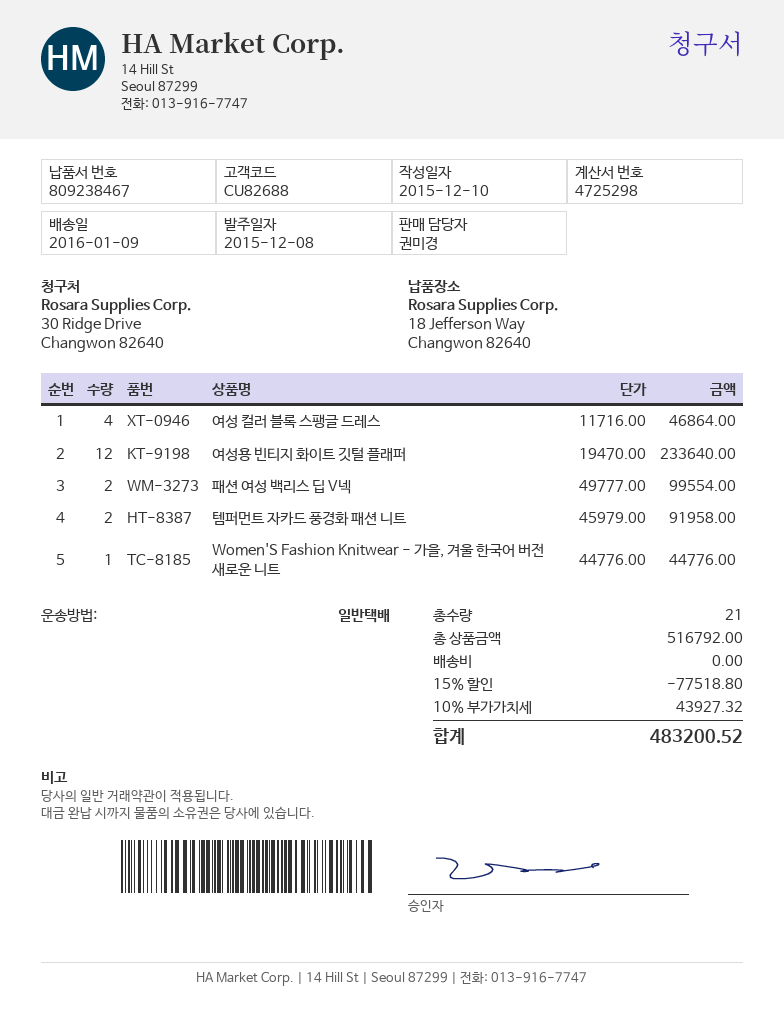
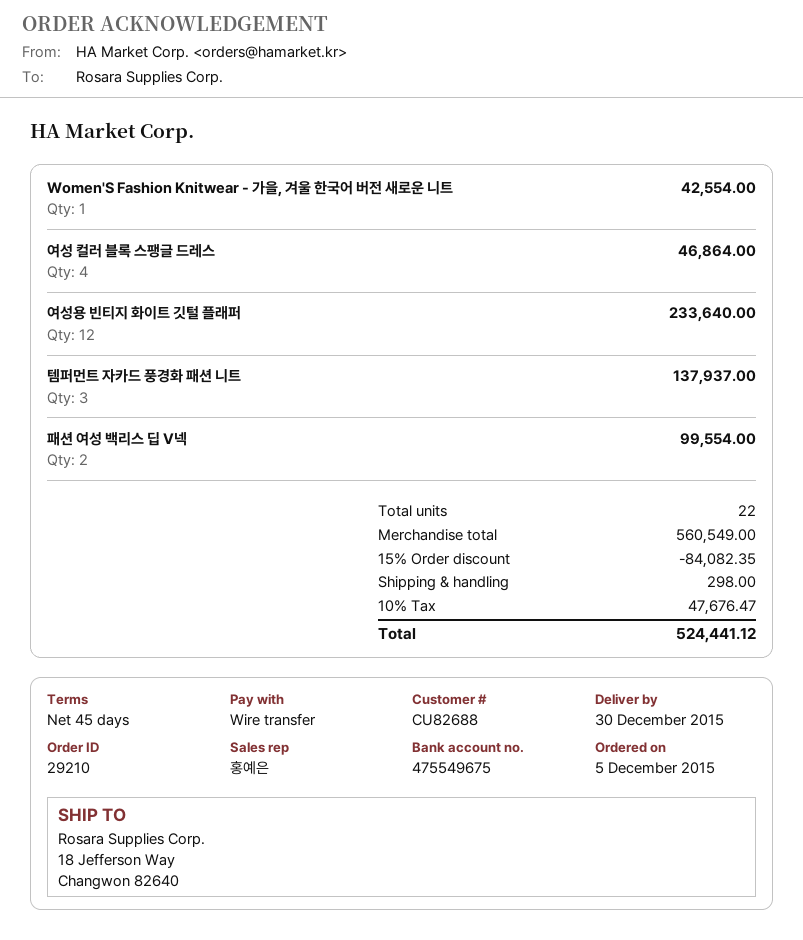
order date: 2015-12-08 -> 2015-12-05
delivery date: 2016-01-09 -> 2015-12-30
sales rep: 권미경 -> 홍예은
템퍼먼트 자카드 풍경화 패션 니트: 2 for 91958.00 -> 3 for 137937.00
Women'S Fashion Knitwear - 가을, 겨울 한국어 버전 새로운 니트: 1 for 44776.00 -> 1 for 42554.00
total quantity: 21 -> 22
subtotal: 516792.00 -> 560549.00
discount: 15% = 77518.80 -> 15% = 84082.35
shipping: 0.00 -> 298.00
tax: 10% = 43927.32 -> 10% = 47676.47
total: 483200.52 -> 524441.12

